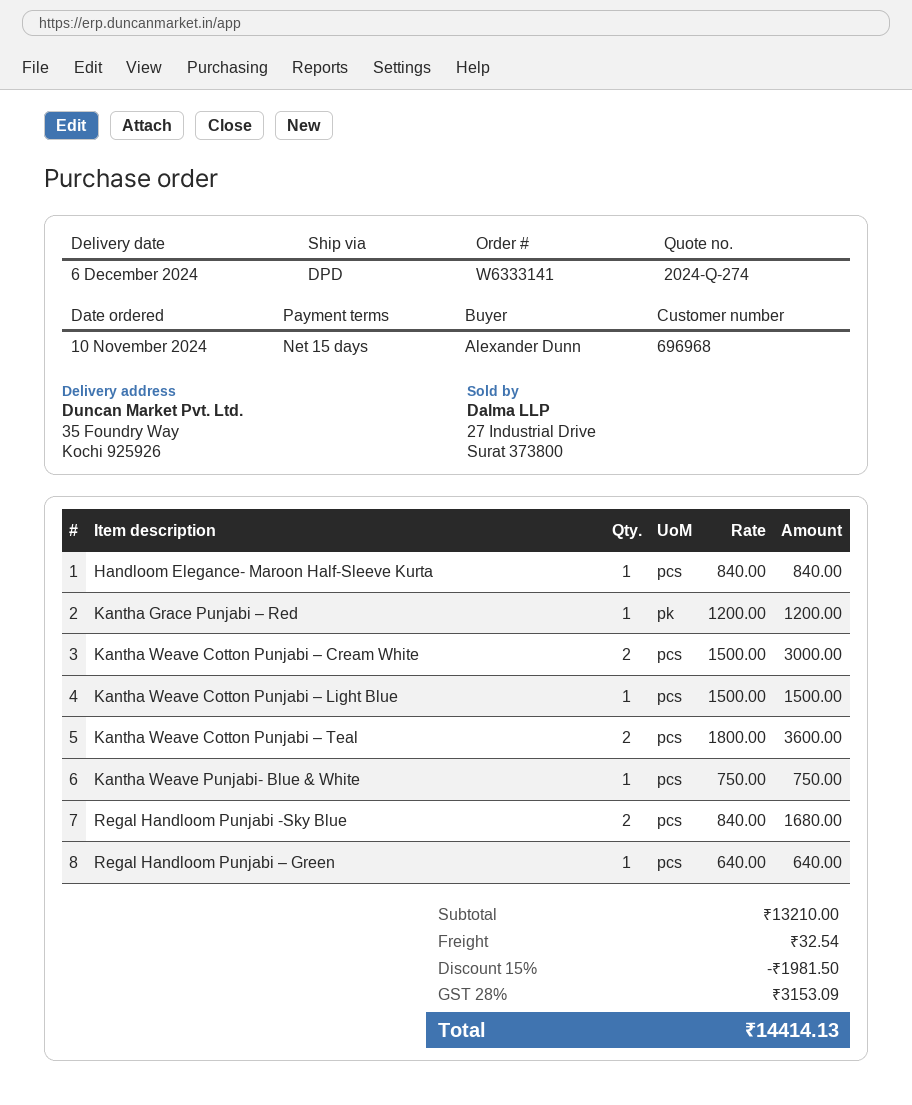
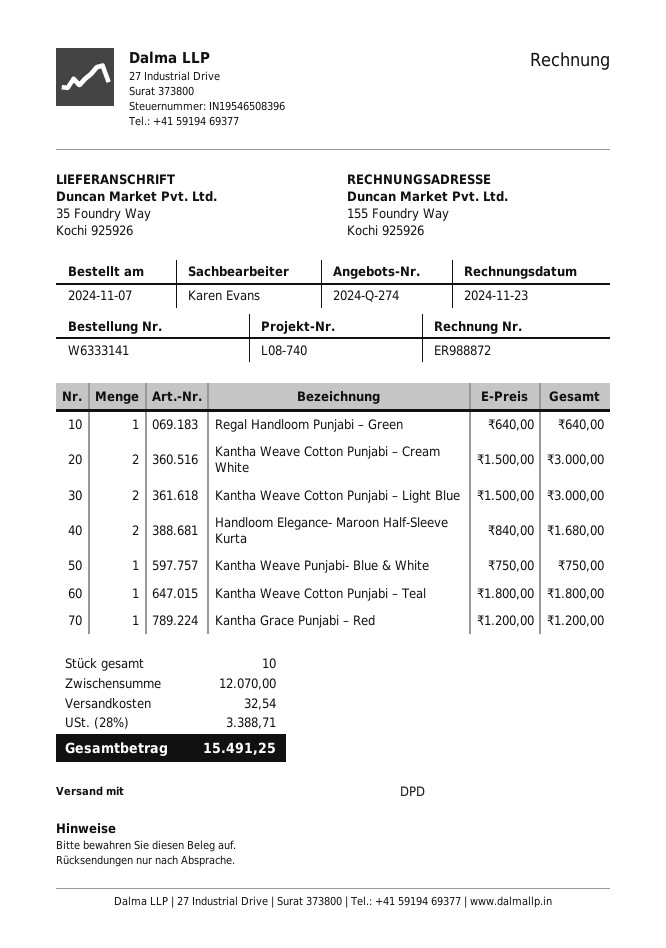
order date: 2024-11-10 -> 2024-11-07
Handloom Elegance- Maroon Half-Sleeve Kurta: 1 x 840.00 = 840.00 -> 2 x 840.00 = 1680.00
Kantha Weave Cotton Punjabi – Light Blue: 1 x 1500.00 = 1500.00 -> 2 x 1500.00 = 3000.00
Kantha Weave Cotton Punjabi – Teal: 2 x 1800.00 = 3600.00 -> 1 x 1800.00 = 1800.00
Regal Handloom Punjabi -Sky Blue: 2 x 840.00 = 1680.00 -> none
subtotal: 13210.00 -> 12070.00
discount: 15% = 1981.50 -> none
tax: 28% = 3153.09 -> 28% = 3388.71
total: 14414.13 -> 15491.25

